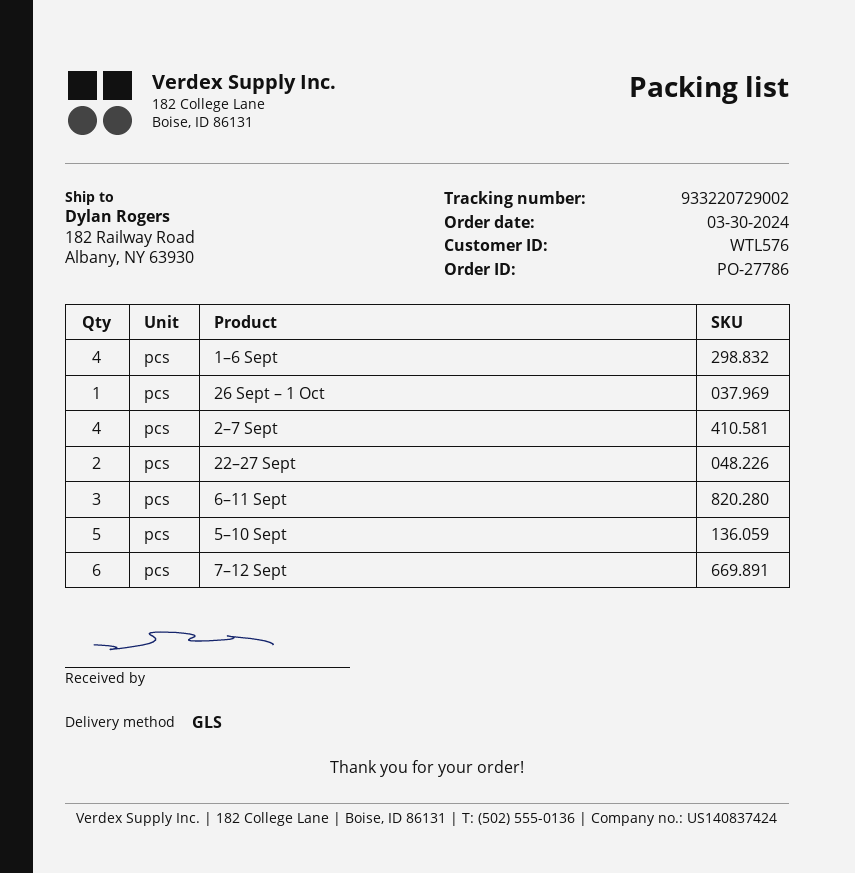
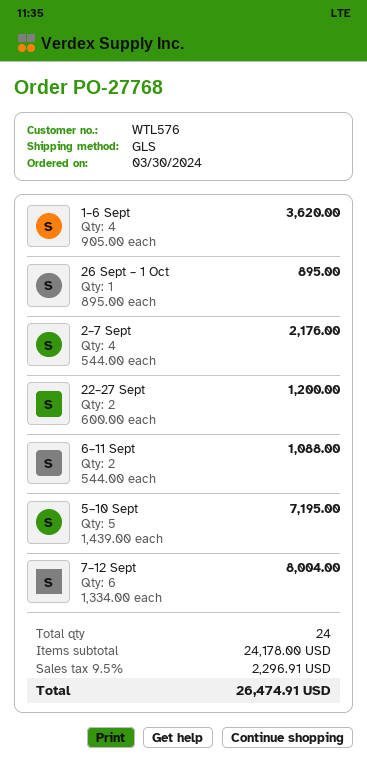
order number: PO-27786 -> PO-27768
6–11 Sept: 3 -> 2

